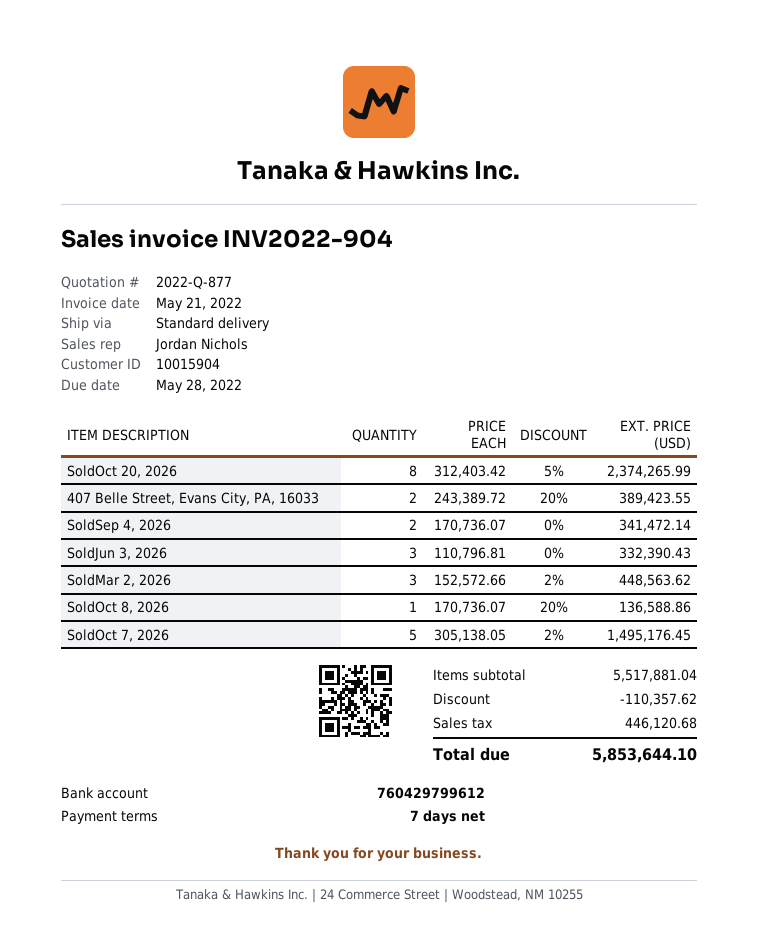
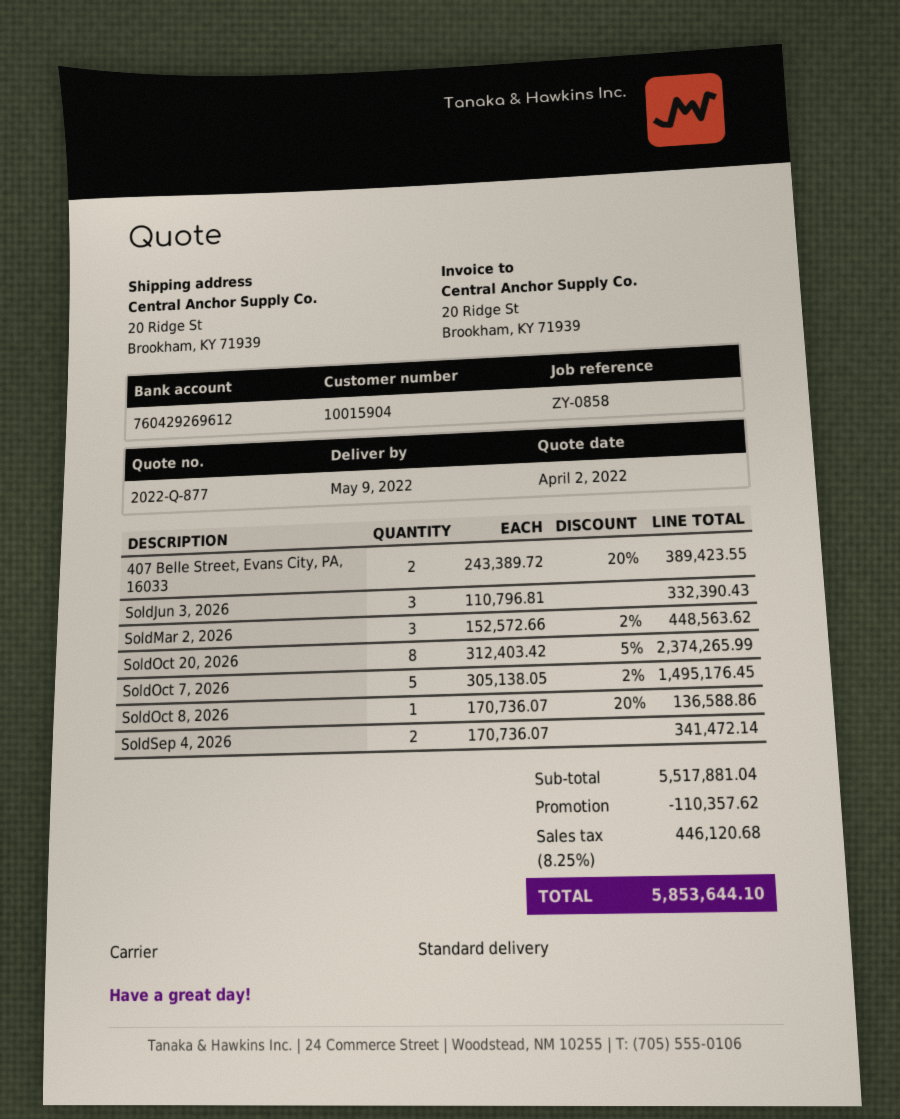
bank account: 760429799612 -> 760429269612

